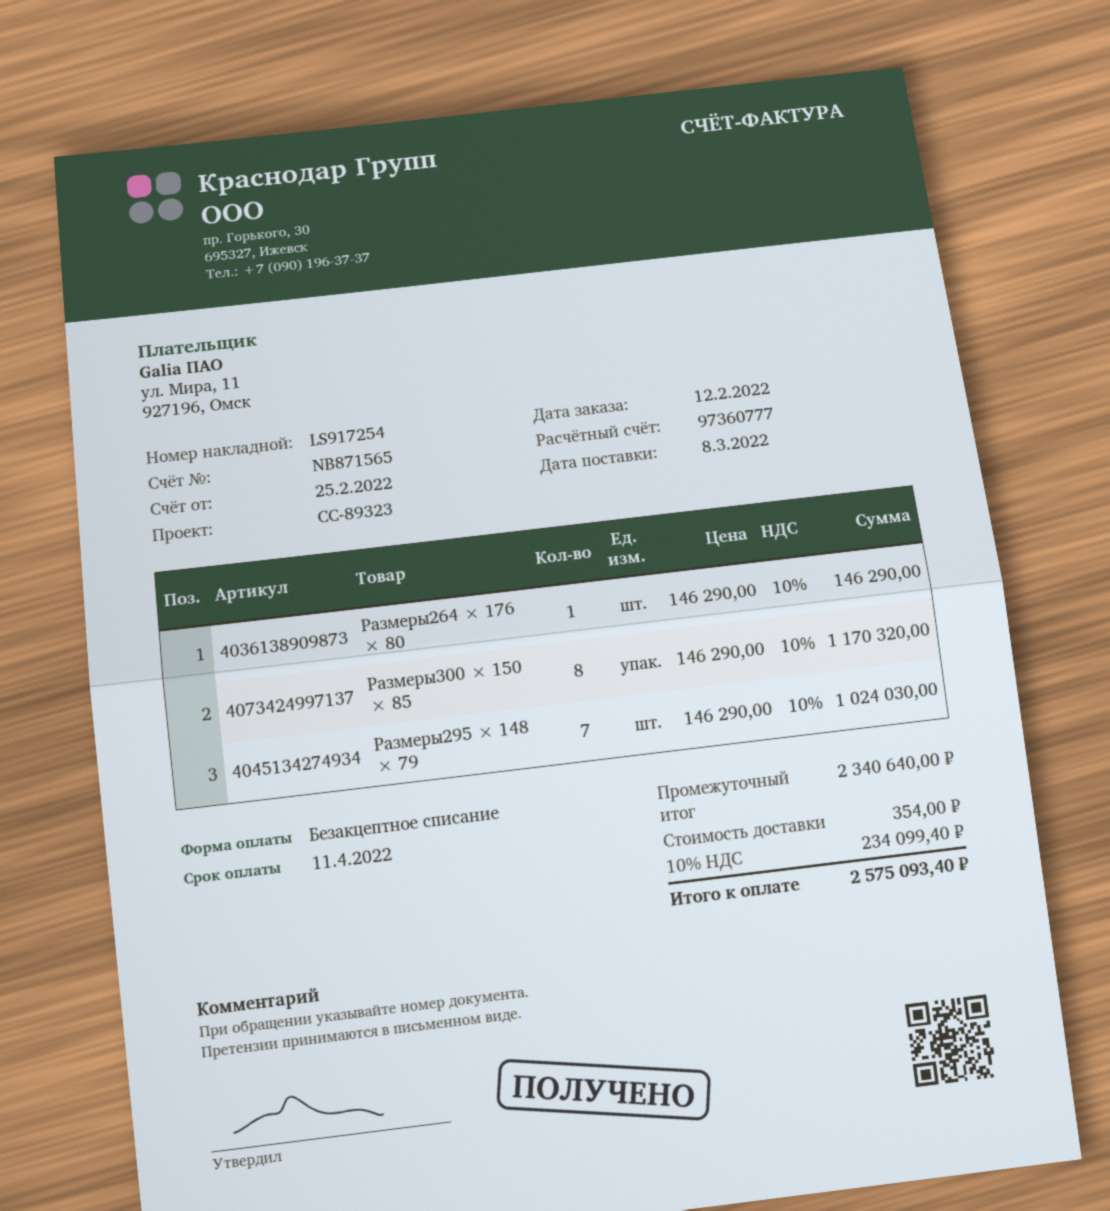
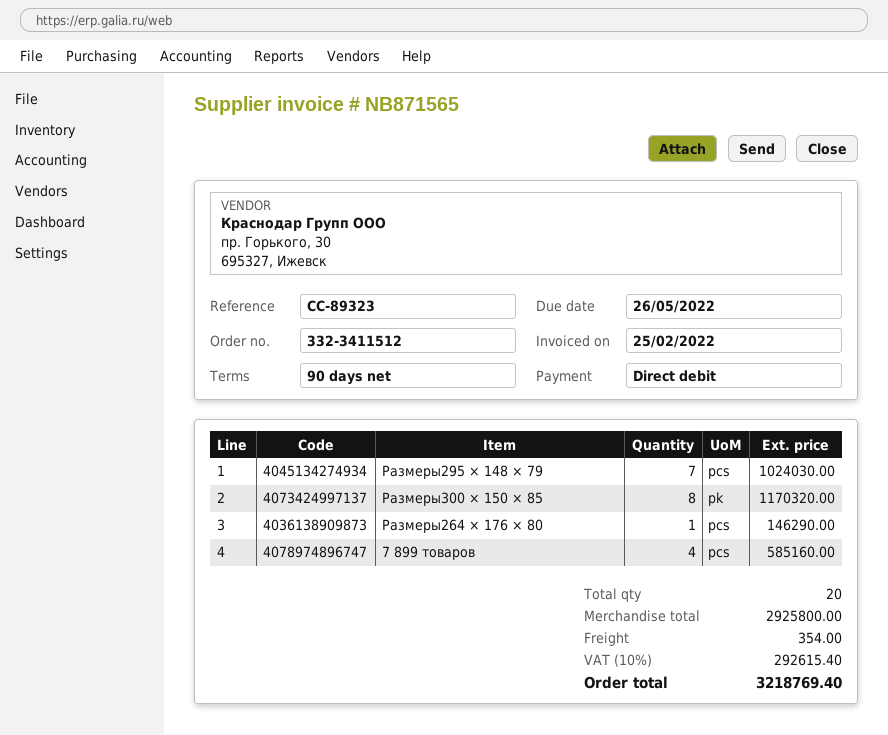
due date: 2022-04-11 -> 2022-05-26
7 899 товаров: none -> 4 for 585160.00
subtotal: 2340640.00 -> 2925800.00
tax: 10% = 234099.40 -> 10% = 292615.40
total: 2575093.40 -> 3218769.40

